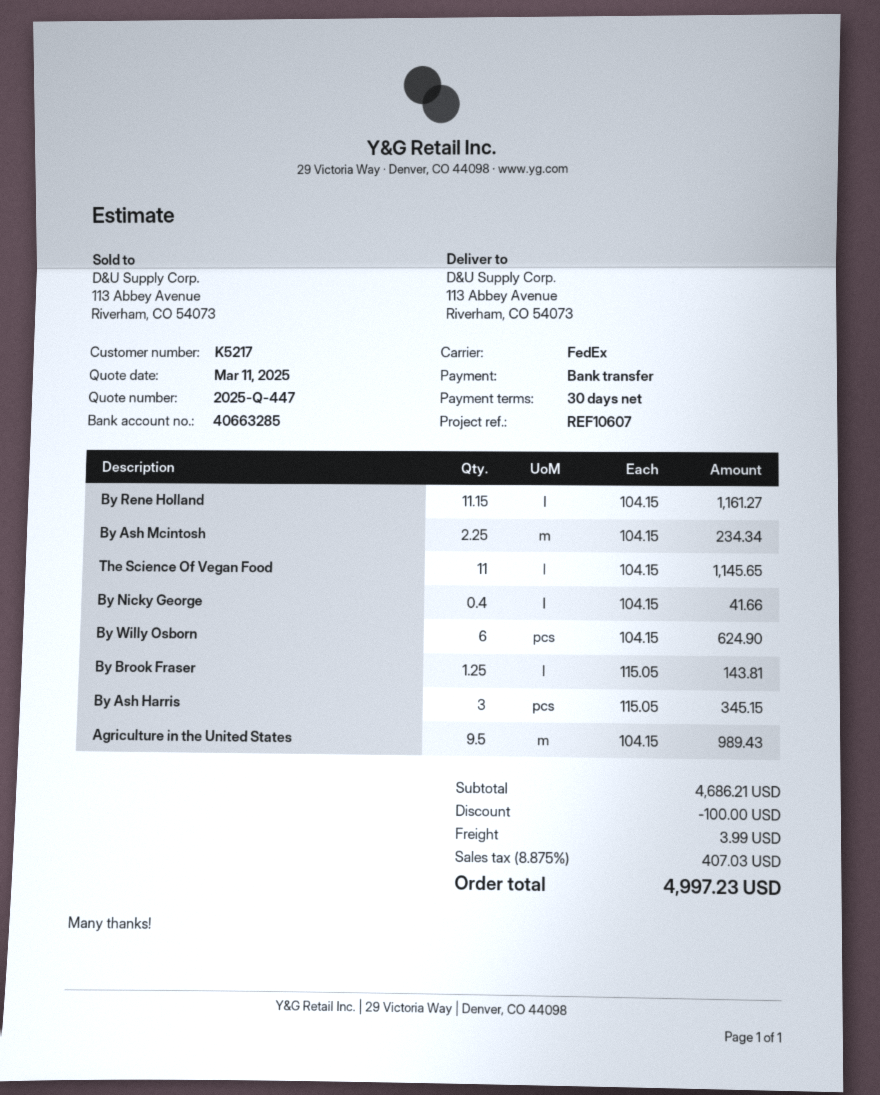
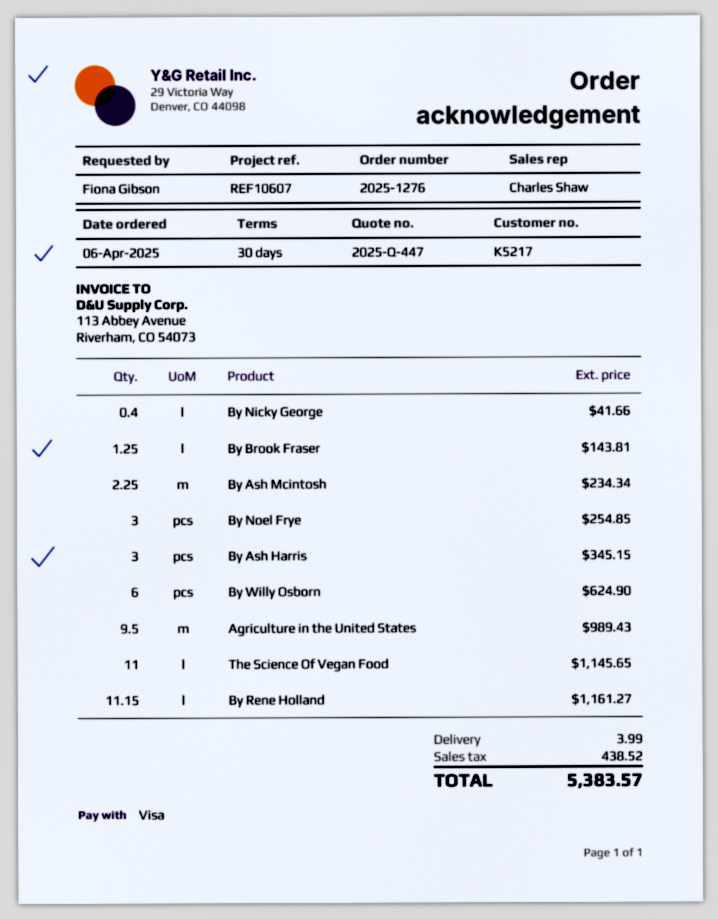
payment method: bank transfer -> Visa
By Noel Frye: none -> 3 for 254.85
discount: 100.00 -> none
tax: 407.03 -> 438.52
total: 4997.23 -> 5383.57

